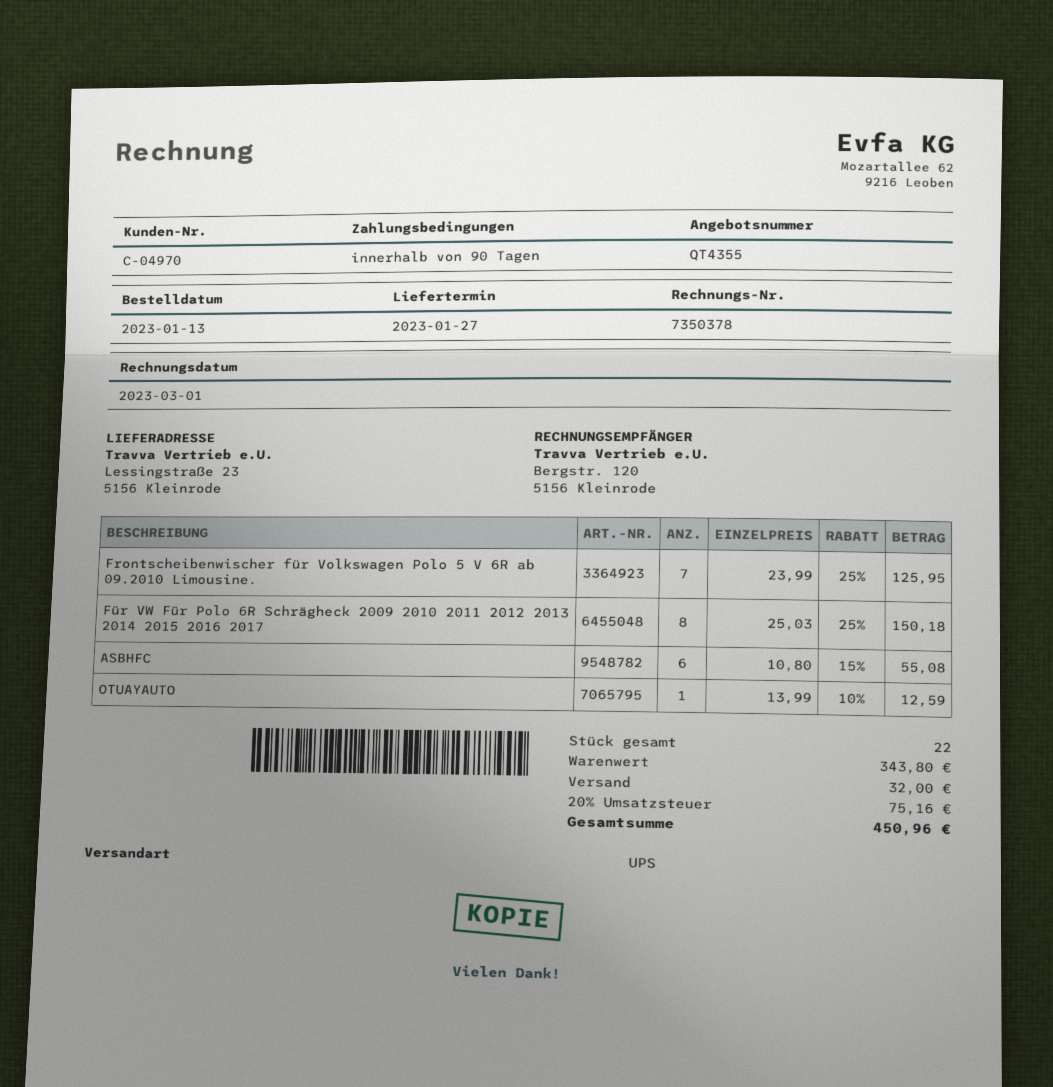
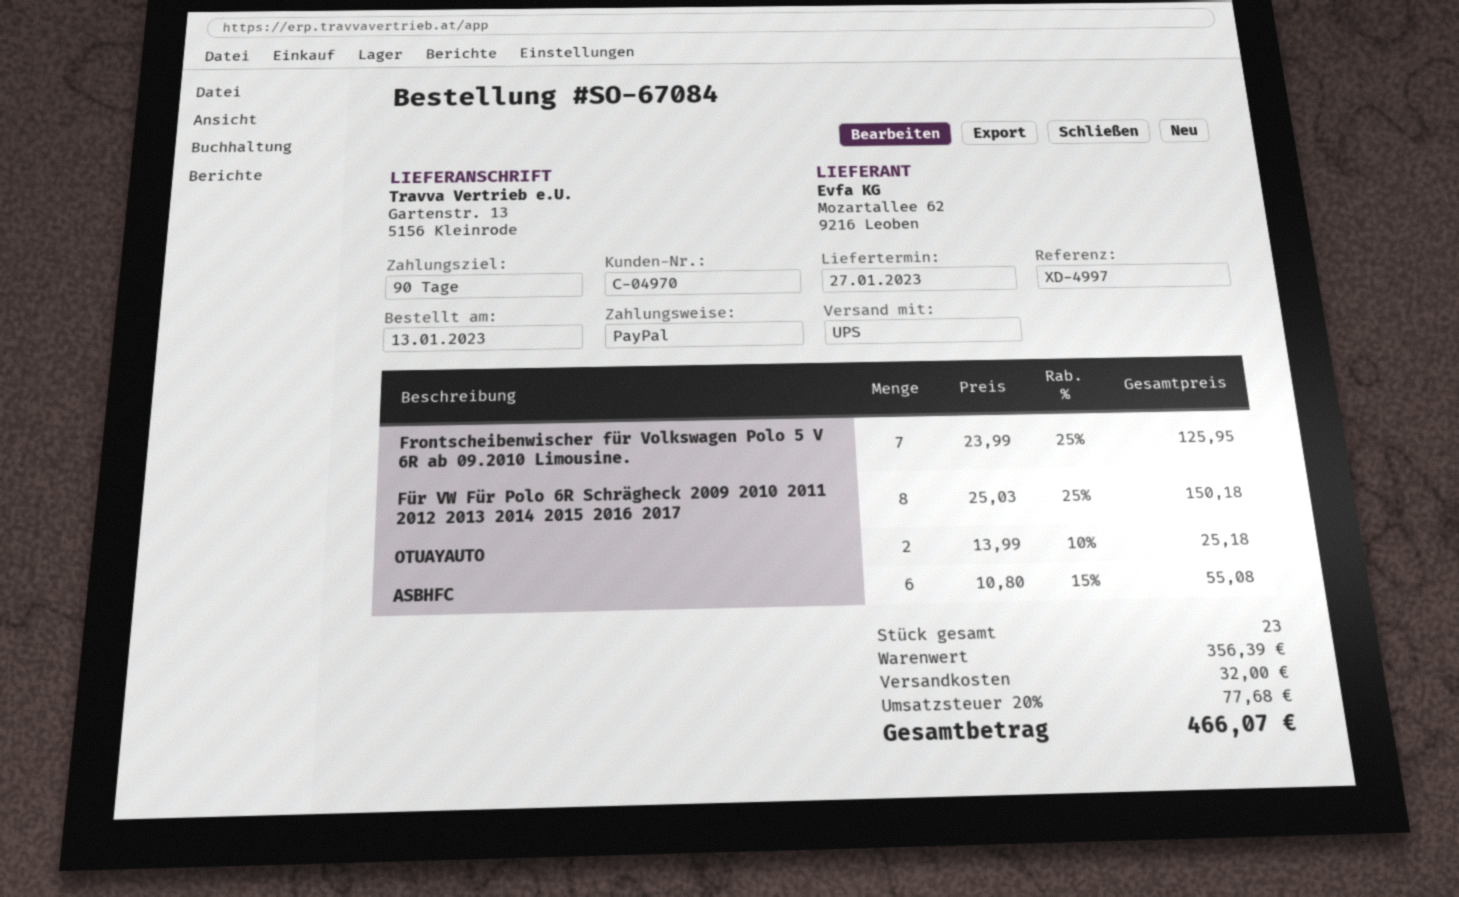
ship to: Lessingstraße 23, 5156 Kleinrode -> Gartenstr. 13, 5156 Kleinrode
OTUAYAUTO: 1 x 13.99 - 10% = 12.59 -> 2 x 13.99 - 10% = 25.18
total quantity: 22 -> 23
subtotal: 343.80 -> 356.39
tax: 20% = 75.16 -> 20% = 77.68
total: 450.96 -> 466.07

